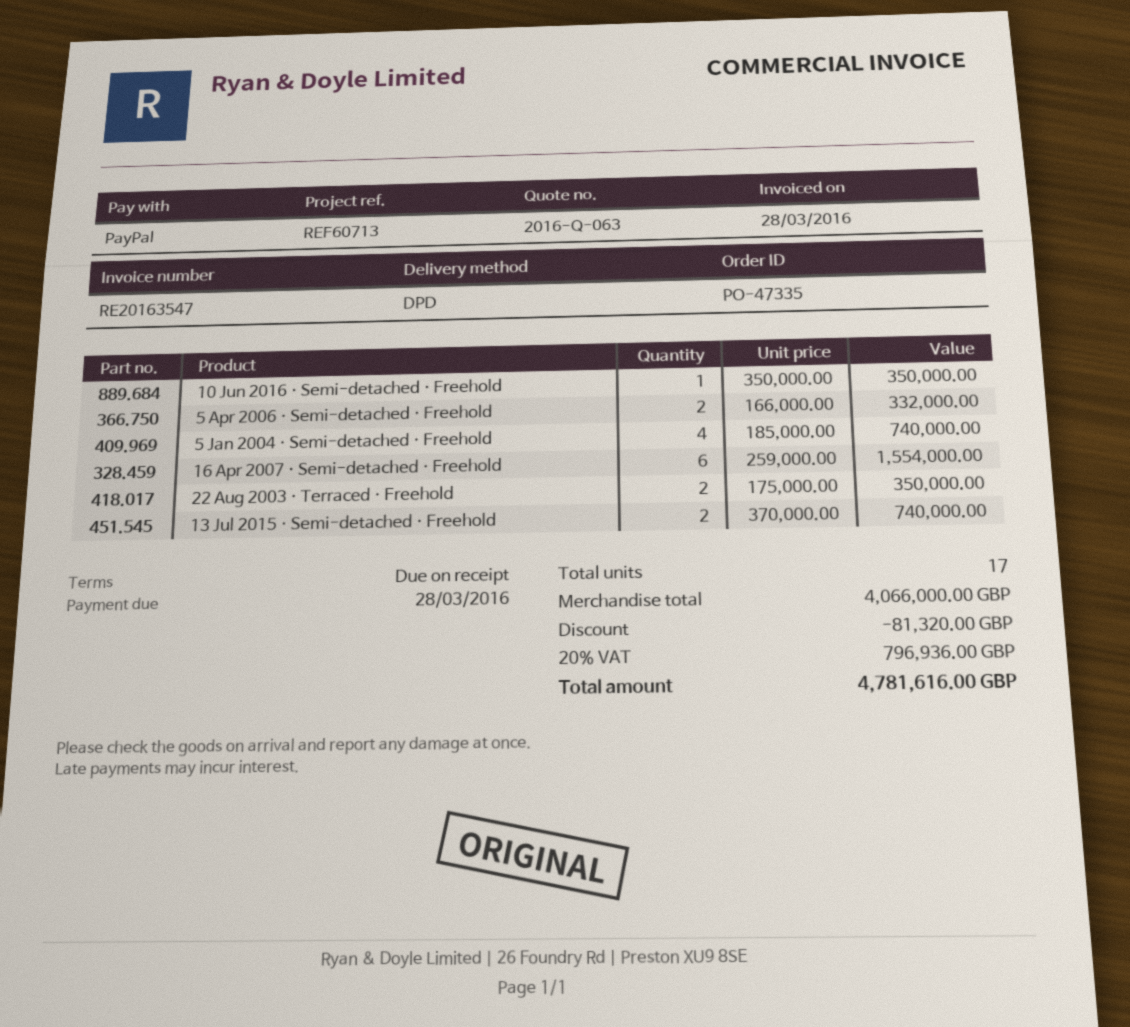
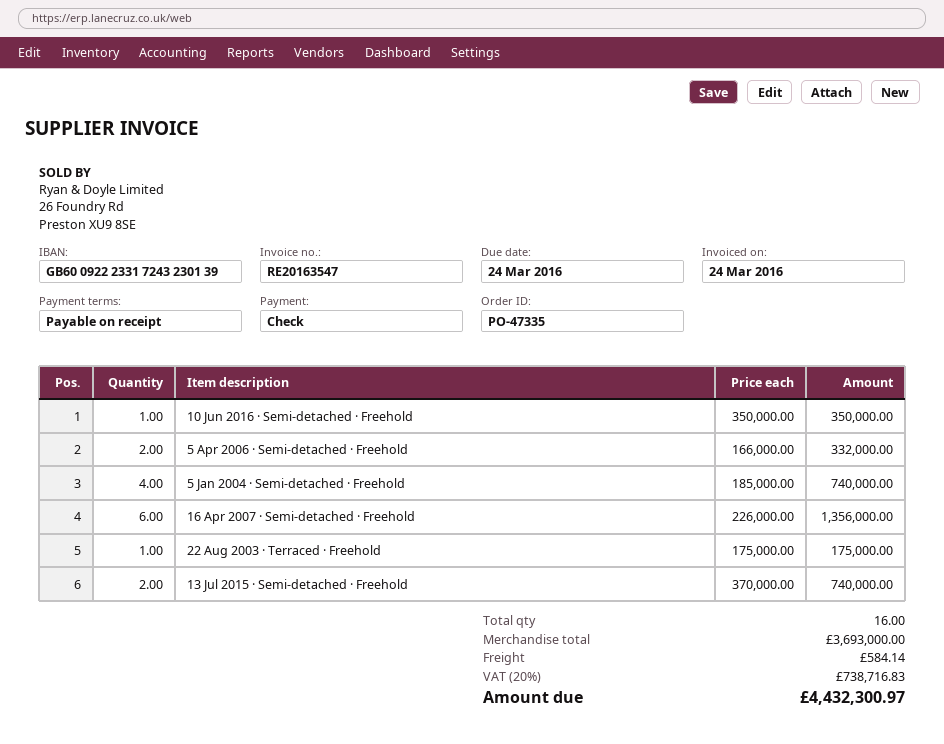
invoice date: 2016-03-28 -> 2016-03-24
due date: 2016-03-28 -> 2016-03-24
payment method: PayPal -> cheque
16 Apr 2007 · Semi-detached · Freehold: 6 x 259000.00 = 1554000.00 -> 6 x 226000.00 = 1356000.00
22 Aug 2003 · Terraced · Freehold: 2 x 175000.00 = 350000.00 -> 1 x 175000.00 = 175000.00
total quantity: 17 -> 16
subtotal: 4066000.00 -> 3693000.00
discount: 81320.00 -> none
shipping: none -> 584.14
tax: 20% = 796936.00 -> 20% = 738716.83
total: 4781616.00 -> 4432300.97

